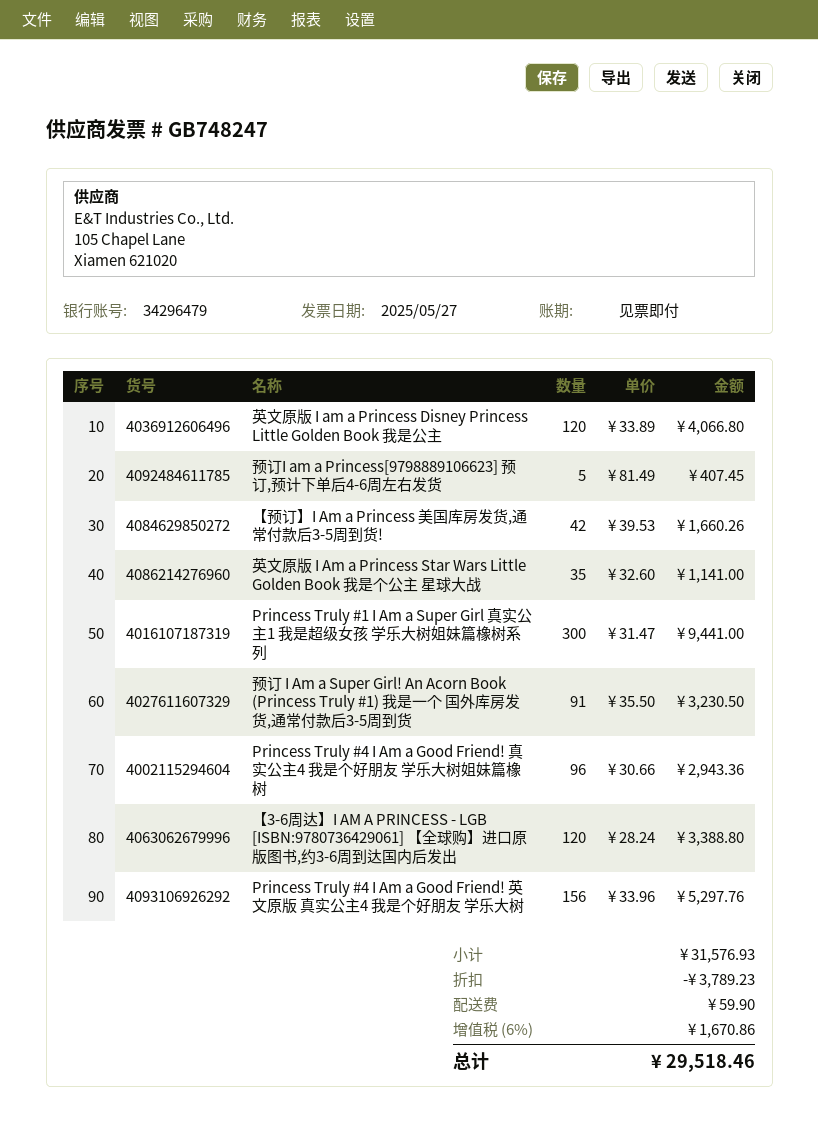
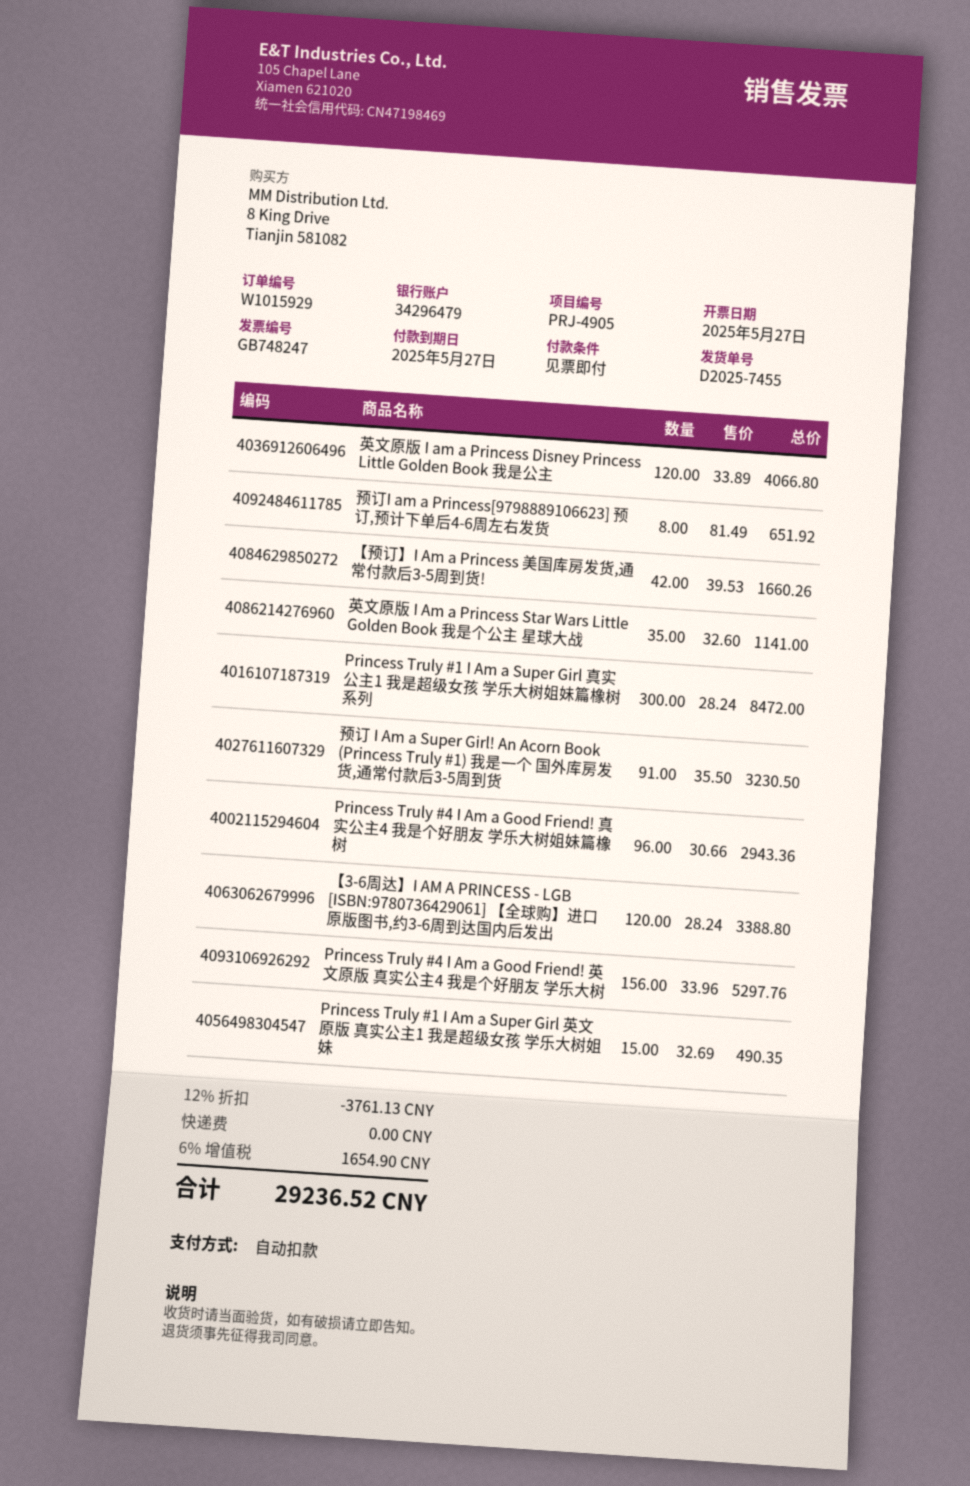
预订I am a Princess[9798889106623] 预订,预计下单后4-6周左右发货: 5 x 81.49 = 407.45 -> 8 x 81.49 = 651.92
Princess Truly #1 I Am a Super Girl 真实公主1 我是超级女孩 学乐大树姐妹篇橡树系列: 300 x 31.47 = 9441.00 -> 300 x 28.24 = 8472.00
Princess Truly #1 I Am a Super Girl 英文原版 真实公主1 我是超级女孩 学乐大树姐妹: none -> 15 x 32.69 = 490.35
discount: 3789.23 -> 3761.13
shipping: 59.90 -> 0.00
tax: 6% = 1670.86 -> 6% = 1654.90
total: 29518.46 -> 29236.52

